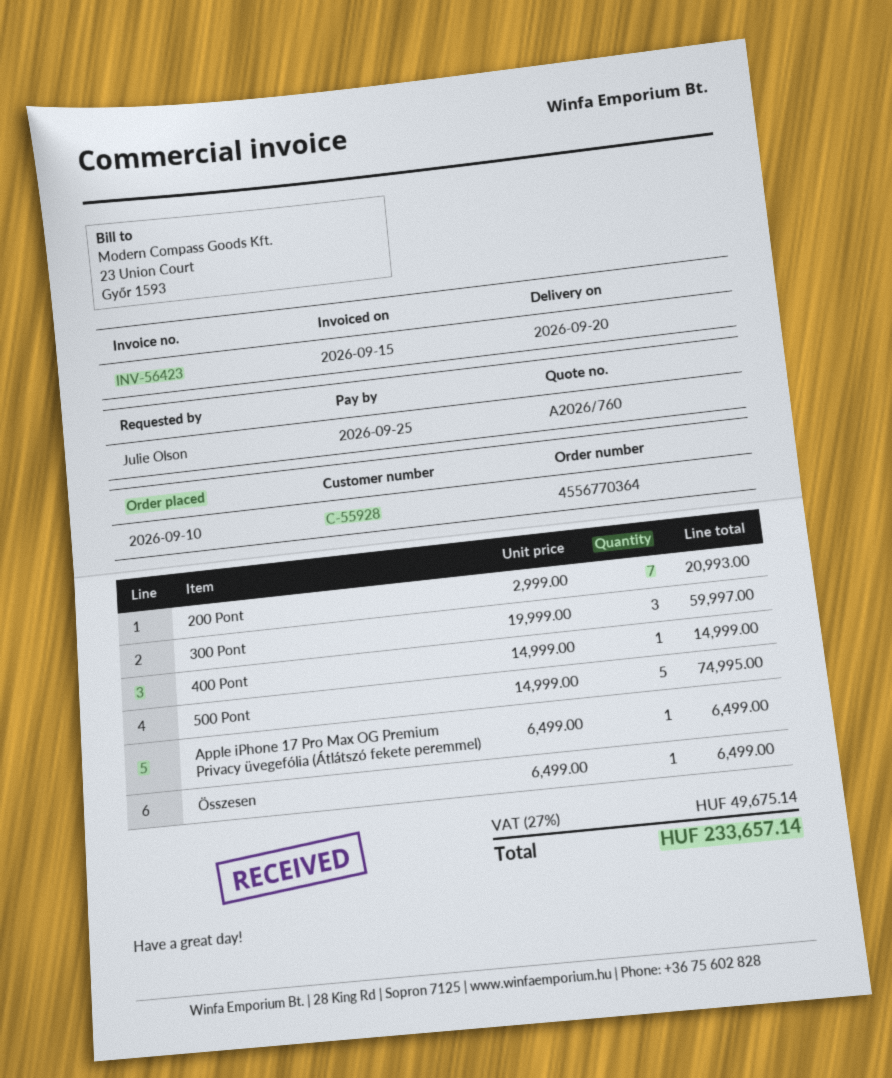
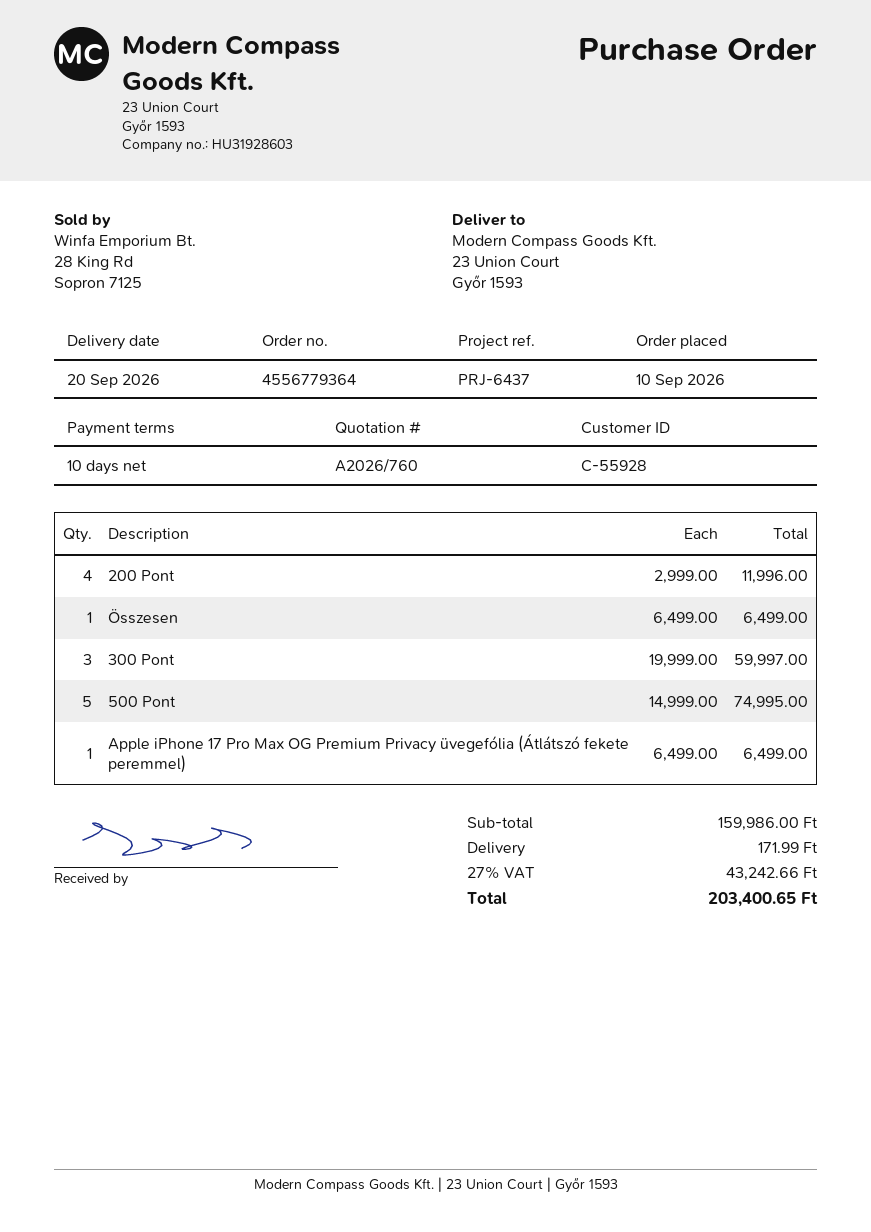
order number: 4556770364 -> 4556779364
200 Pont: 7 x 2999.00 = 20993.00 -> 4 x 2999.00 = 11996.00
400 Pont: 1 x 14999.00 = 14999.00 -> none
shipping: none -> 171.99
tax: 27% = 49675.14 -> 27% = 43242.66
total: 233657.14 -> 203400.65

